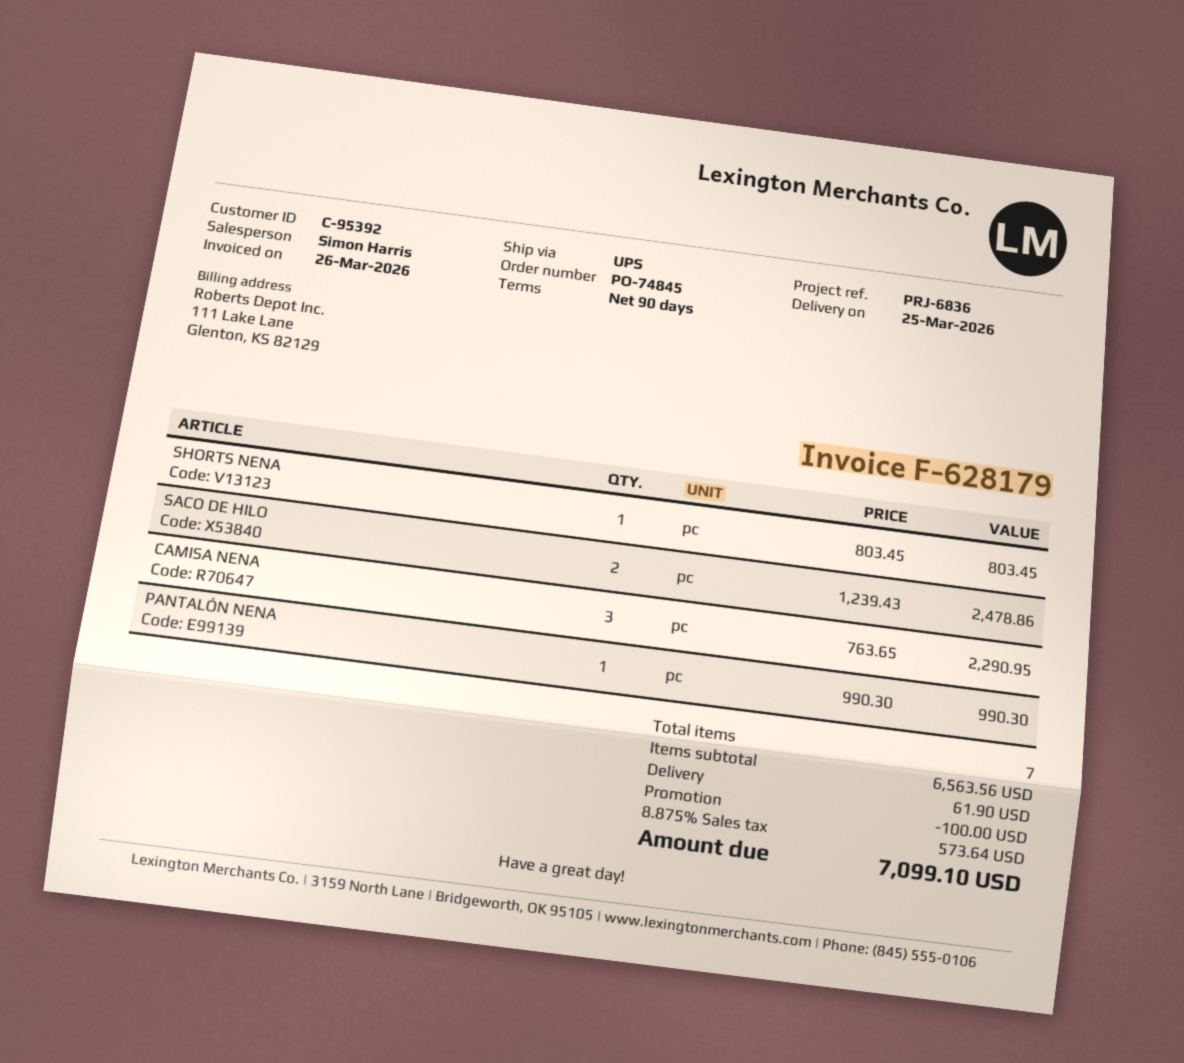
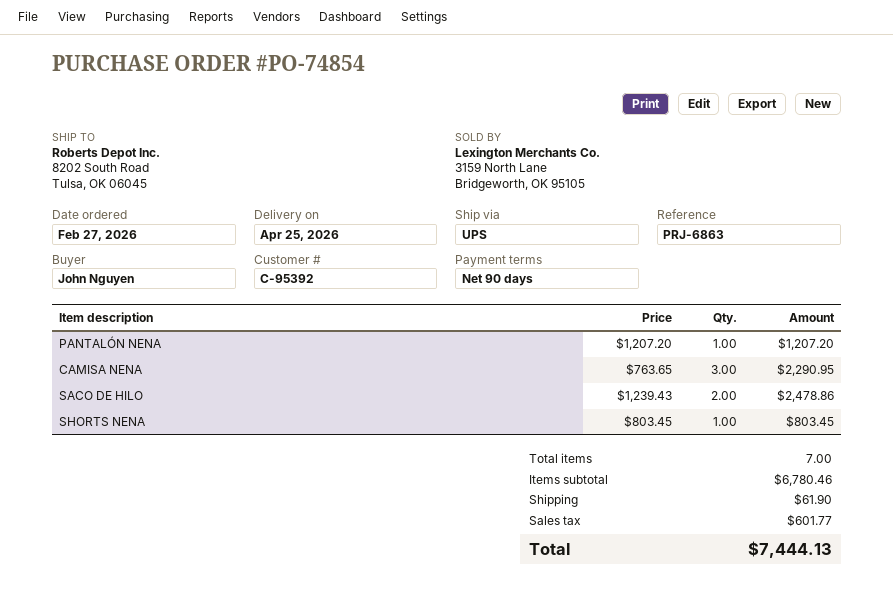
order number: PO-74845 -> PO-74854
delivery date: 2026-03-25 -> 2026-04-25
reference: PRJ-6836 -> PRJ-6863
PANTALÓN NENA: 1 x 990.30 = 990.30 -> 1 x 1207.20 = 1207.20
subtotal: 6563.56 -> 6780.46
discount: 100.00 -> none
tax: 573.64 -> 601.77
total: 7099.10 -> 7444.13

